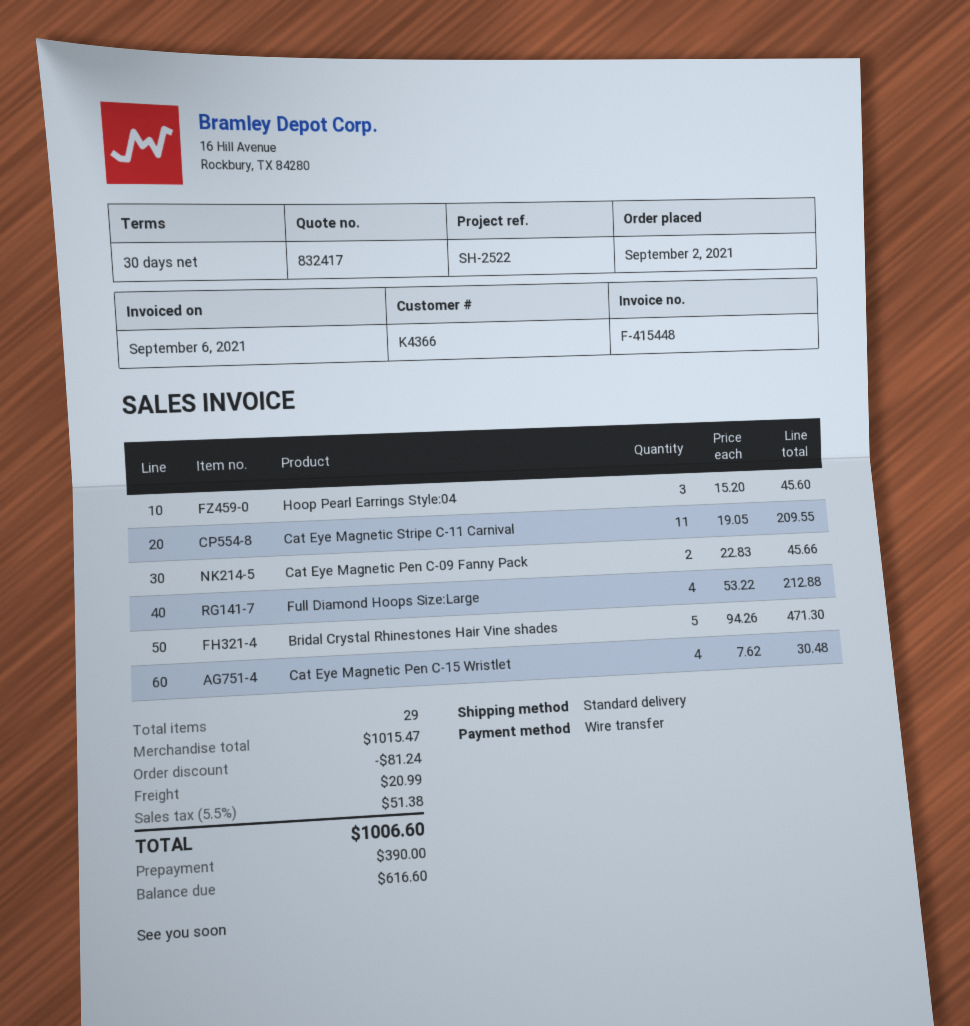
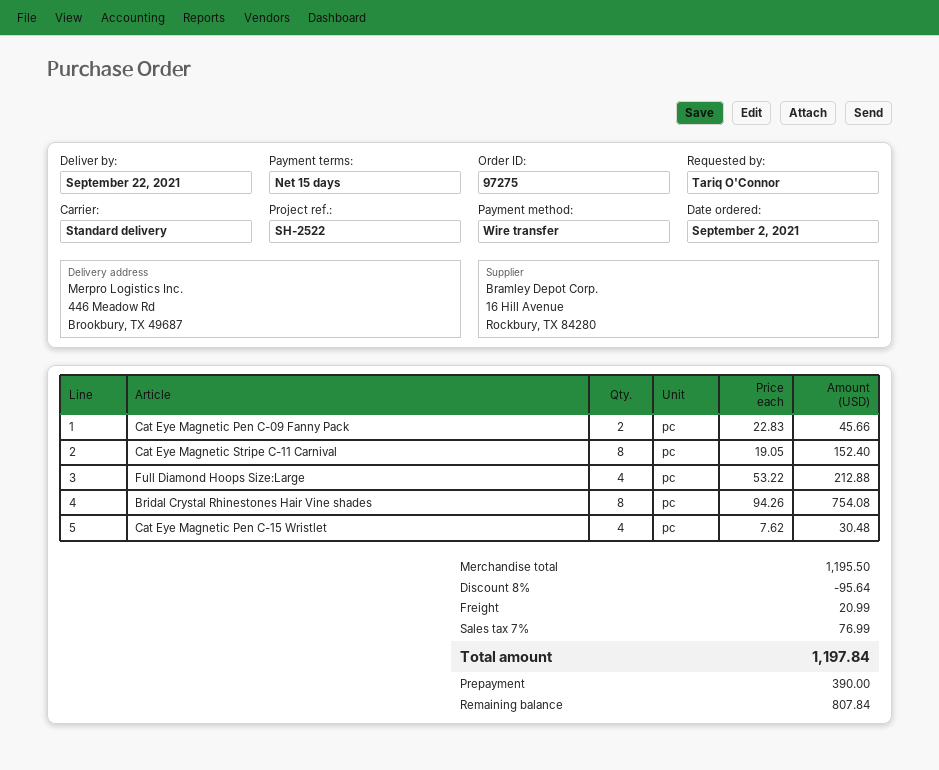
payment terms: 30 days -> 15 days
Hoop Pearl Earrings Style:04: 3 x 15.20 = 45.60 -> none
Cat Eye Magnetic Stripe C-11 Carnival: 11 x 19.05 = 209.55 -> 8 x 19.05 = 152.40
Bridal Crystal Rhinestones Hair Vine shades: 5 x 94.26 = 471.30 -> 8 x 94.26 = 754.08
subtotal: 1015.47 -> 1195.50
discount: 81.24 -> 95.64
tax: 5.5% = 51.38 -> 7% = 76.99
total: 1006.60 -> 1197.84
balance: 616.60 -> 807.84

